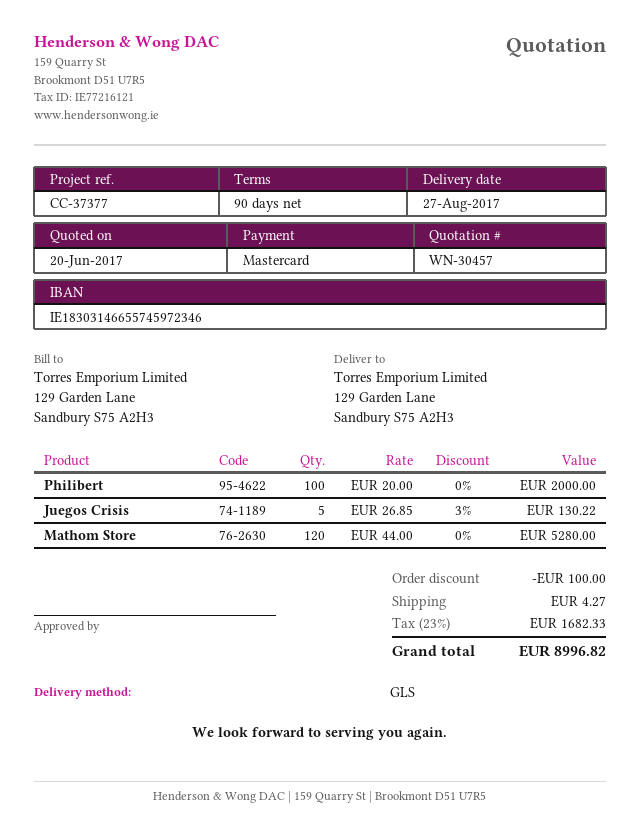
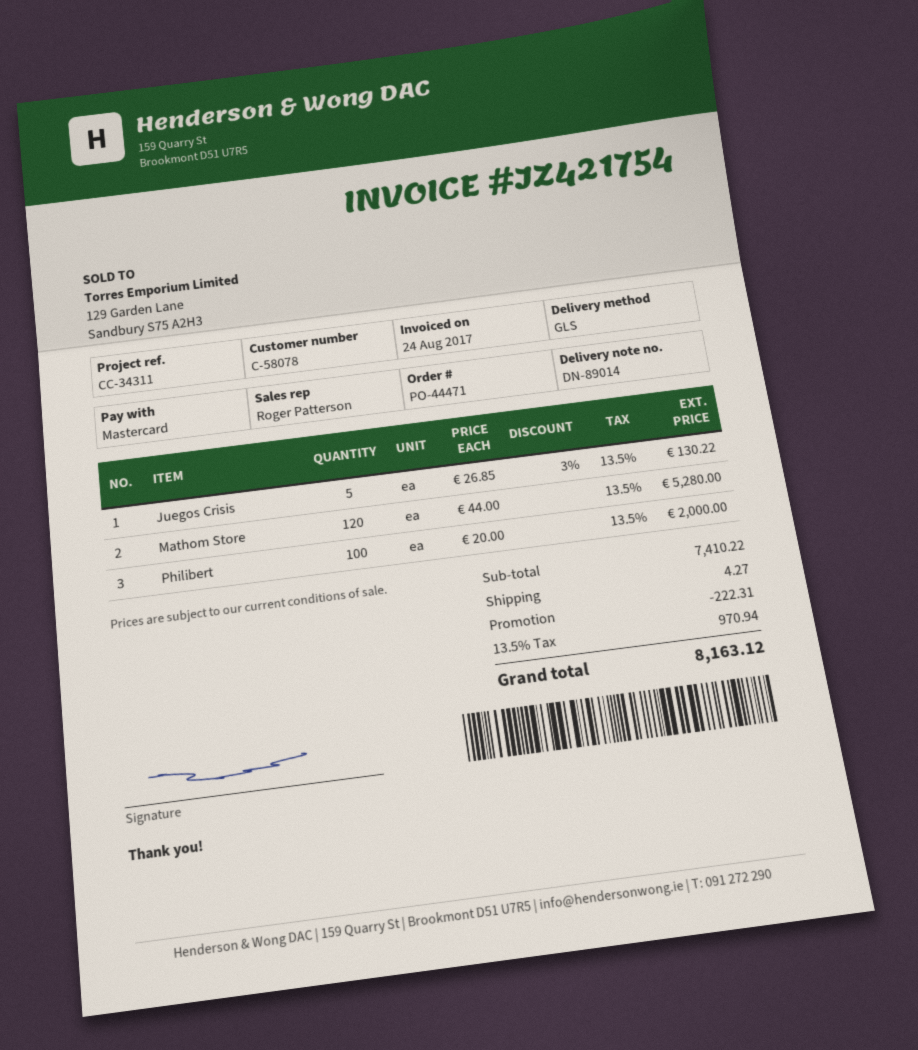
reference: CC-37377 -> CC-34311
discount: 100.00 -> 222.31
tax: 23% = 1682.33 -> 13.5% = 970.94
total: 8996.82 -> 8163.12

